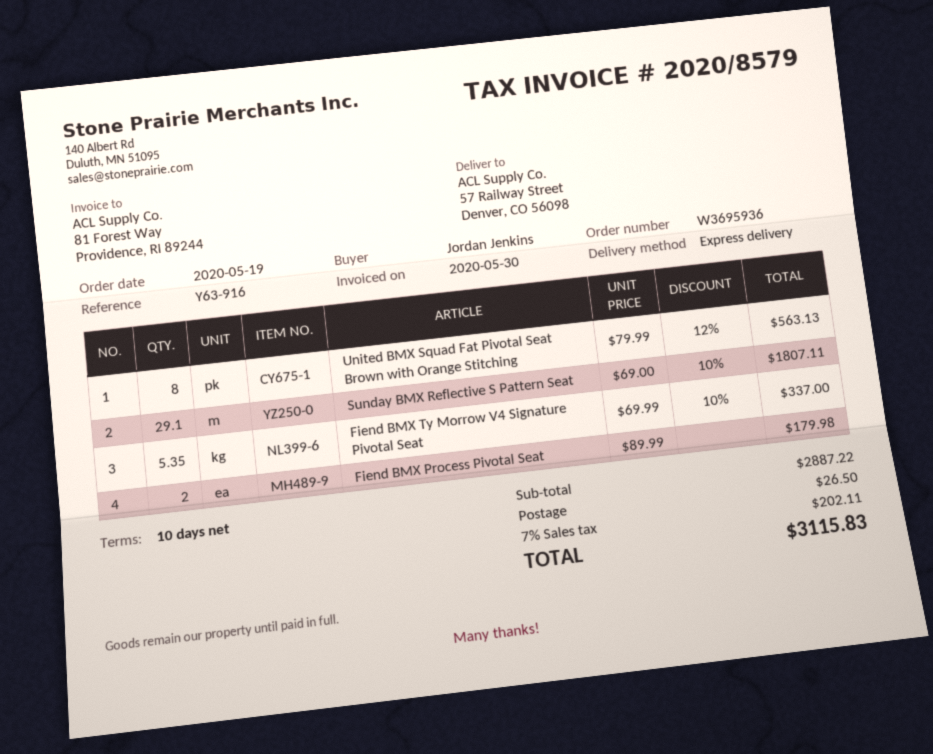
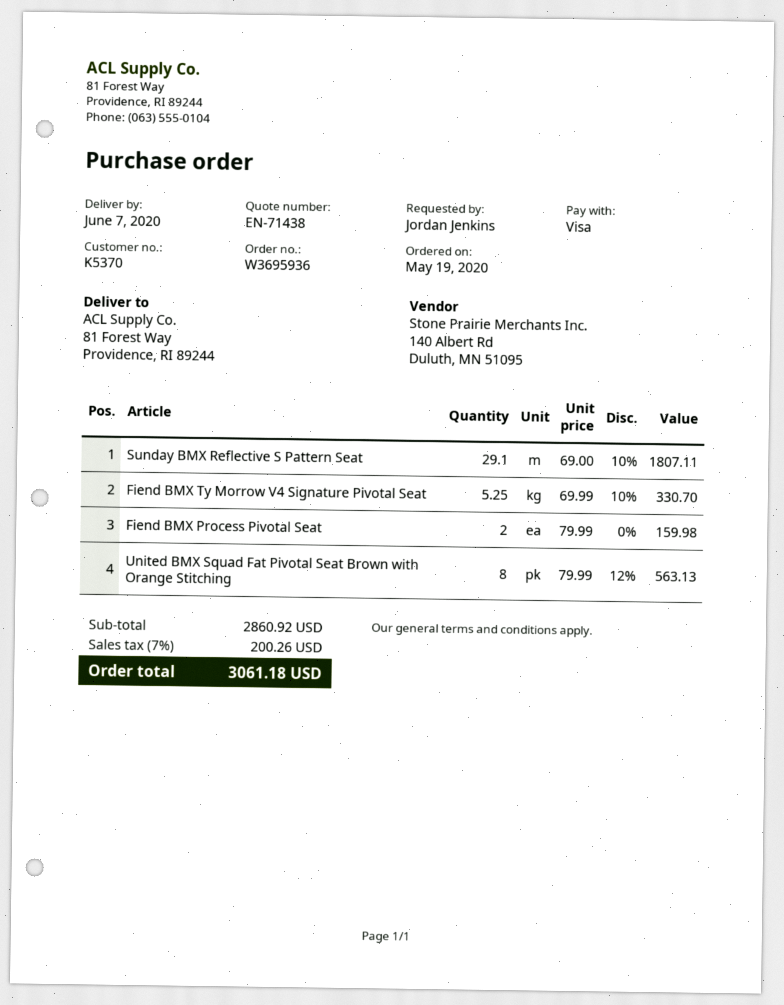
ship to: 57 Railway Street, Denver, CO 56098 -> 81 Forest Way, Providence, RI 89244
Fiend BMX Ty Morrow V4 Signature Pivotal Seat: 5.35 x 69.99 - 10% = 337.00 -> 5.25 x 69.99 - 10% = 330.70
Fiend BMX Process Pivotal Seat: 2 x 89.99 = 179.98 -> 2 x 79.99 = 159.98
subtotal: 2887.22 -> 2860.92
shipping: 26.50 -> none
tax: 7% = 202.11 -> 7% = 200.26
total: 3115.83 -> 3061.18

